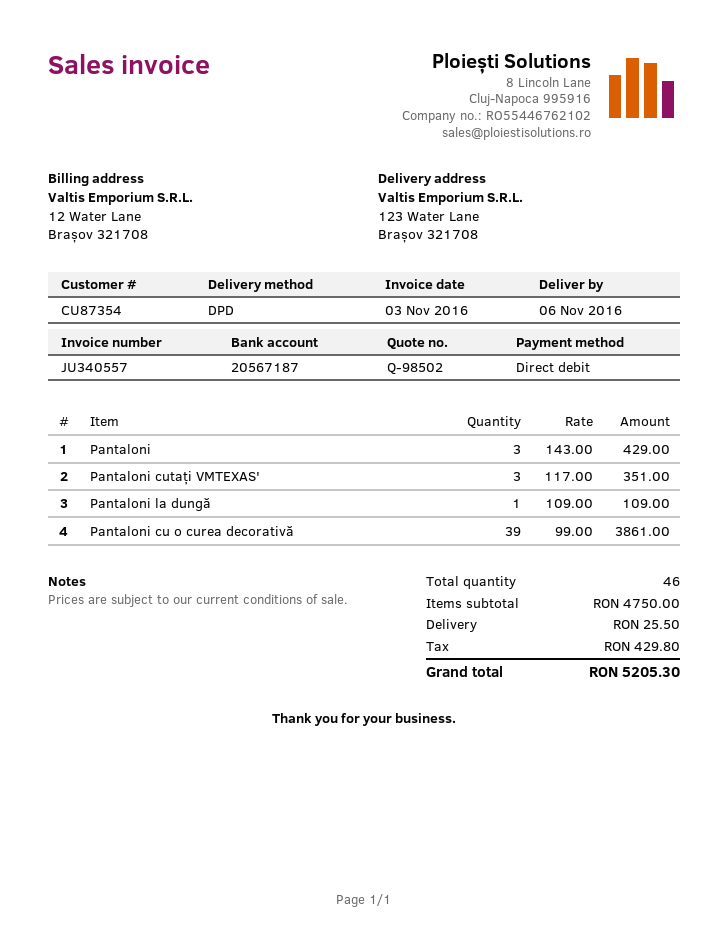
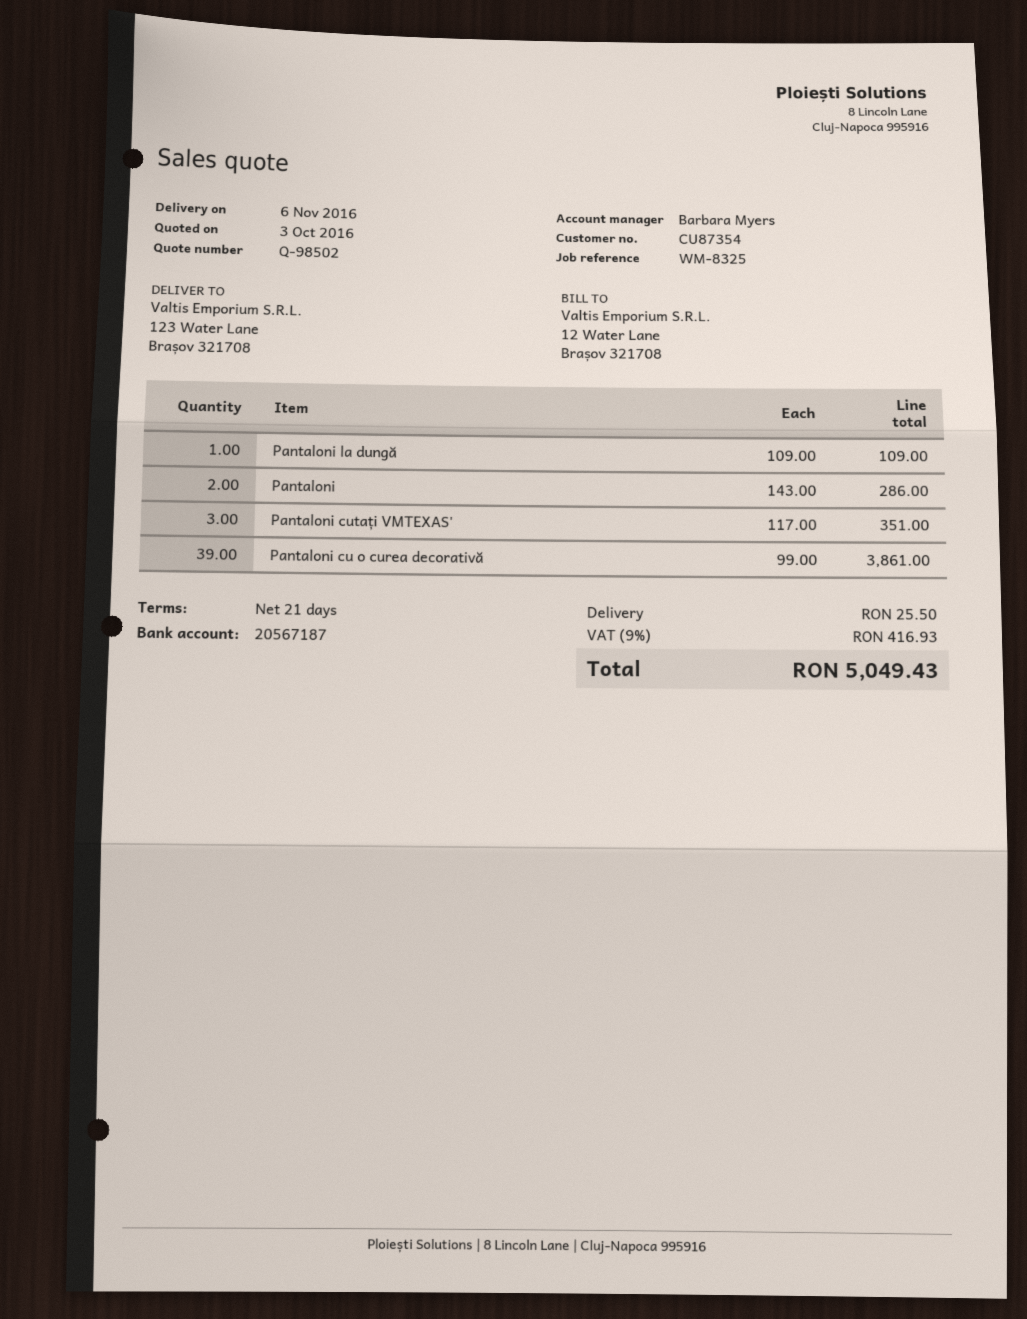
Pantaloni: 3 x 143.00 = 429.00 -> 2 x 143.00 = 286.00
tax: 429.80 -> 416.93
total: 5205.30 -> 5049.43

